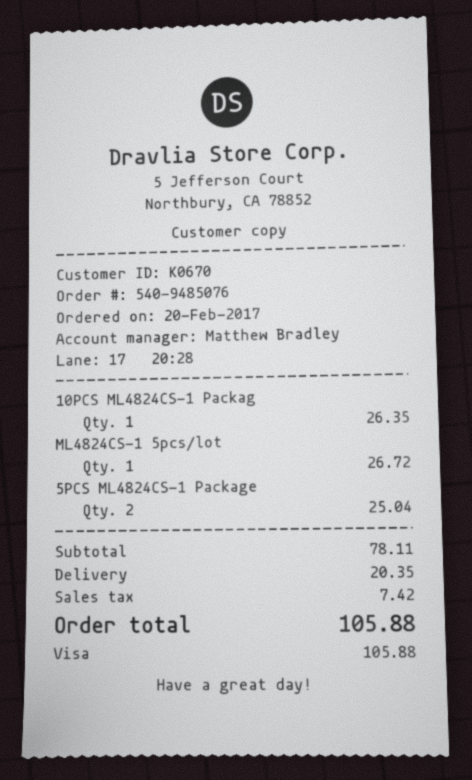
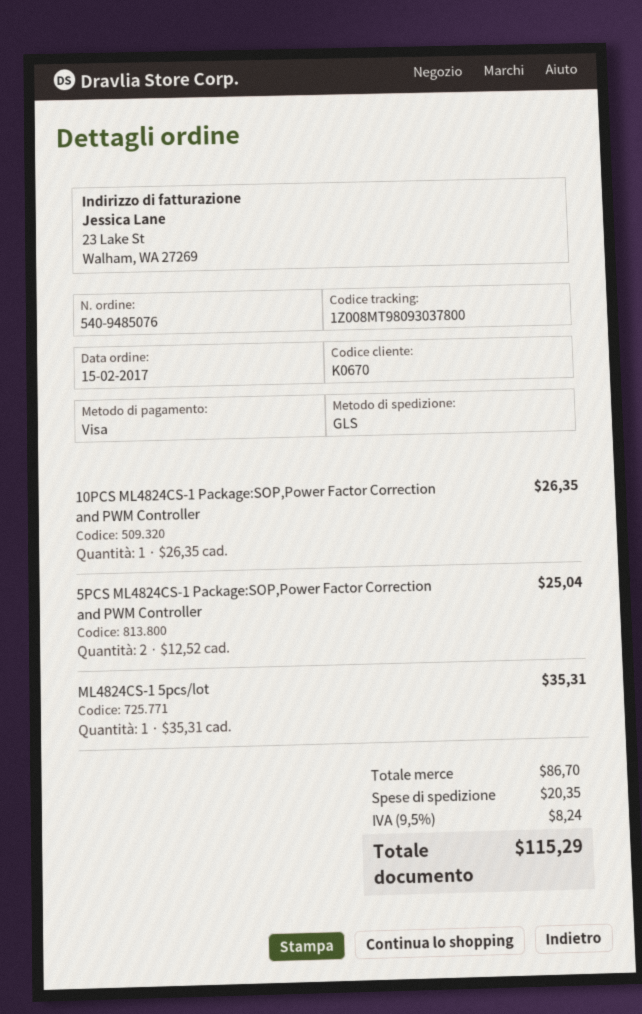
order date: 2017-02-20 -> 2017-02-15
ML4824CS-1 5pcs/lot: 1 for 26.72 -> 1 for 35.31
subtotal: 78.11 -> 86.70
tax: 7.42 -> 8.24
total: 105.88 -> 115.29

